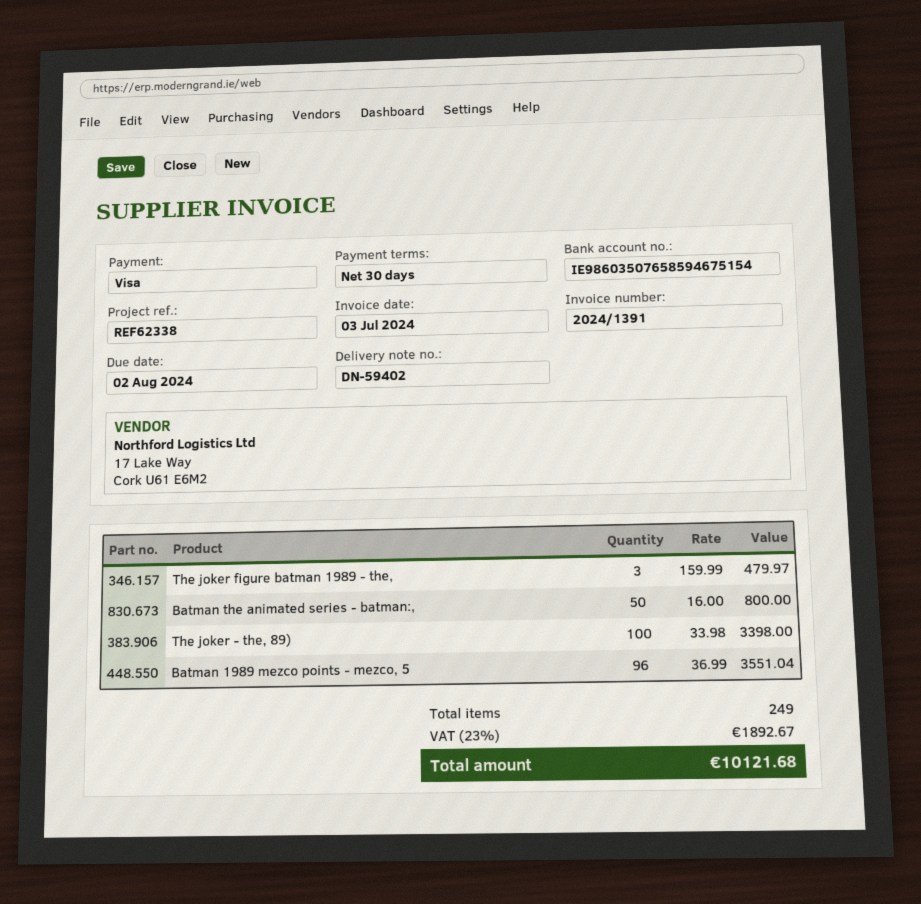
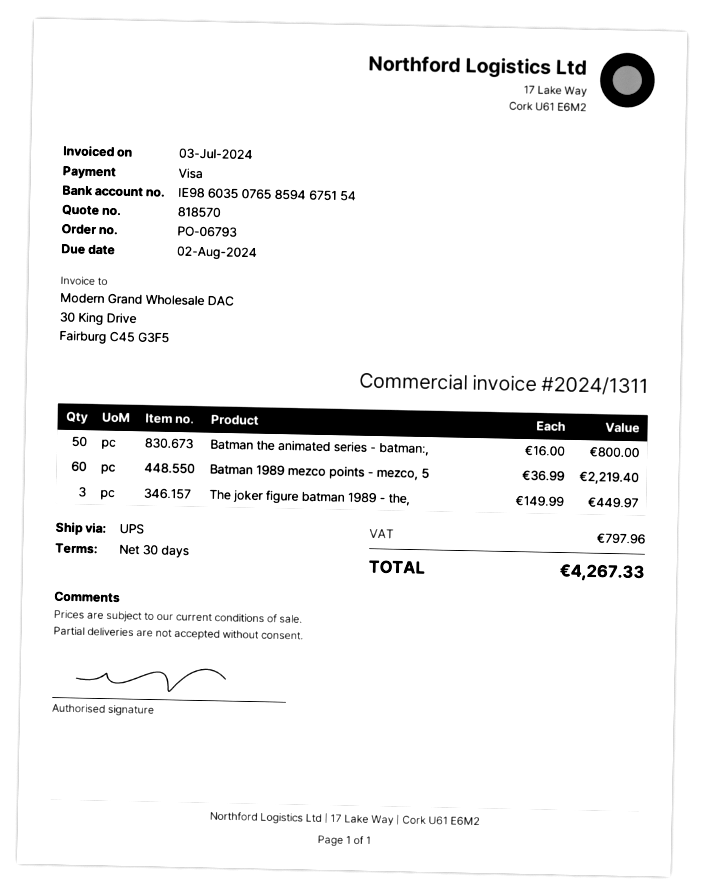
invoice number: 2024/1391 -> 2024/1311
The joker figure batman 1989 - the,: 3 x 159.99 = 479.97 -> 3 x 149.99 = 449.97
The joker - the, 89): 100 x 33.98 = 3398.00 -> none
Batman 1989 mezco points - mezco, 5: 96 x 36.99 = 3551.04 -> 60 x 36.99 = 2219.40
tax: 1892.67 -> 797.96
total: 10121.68 -> 4267.33

